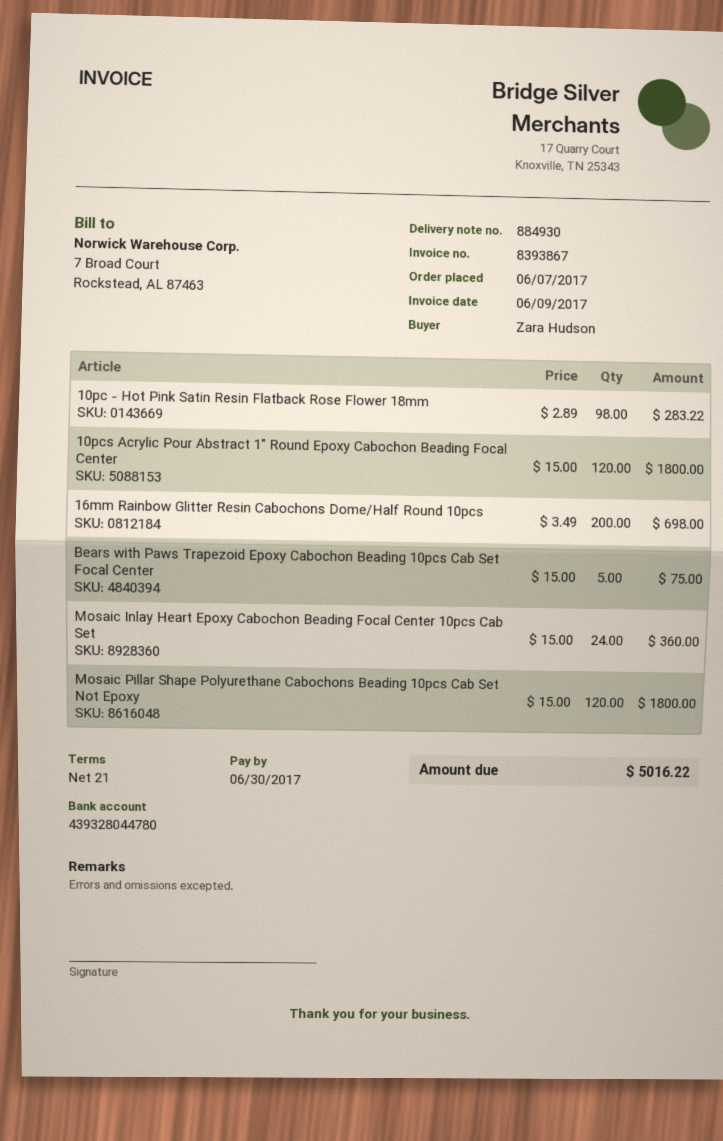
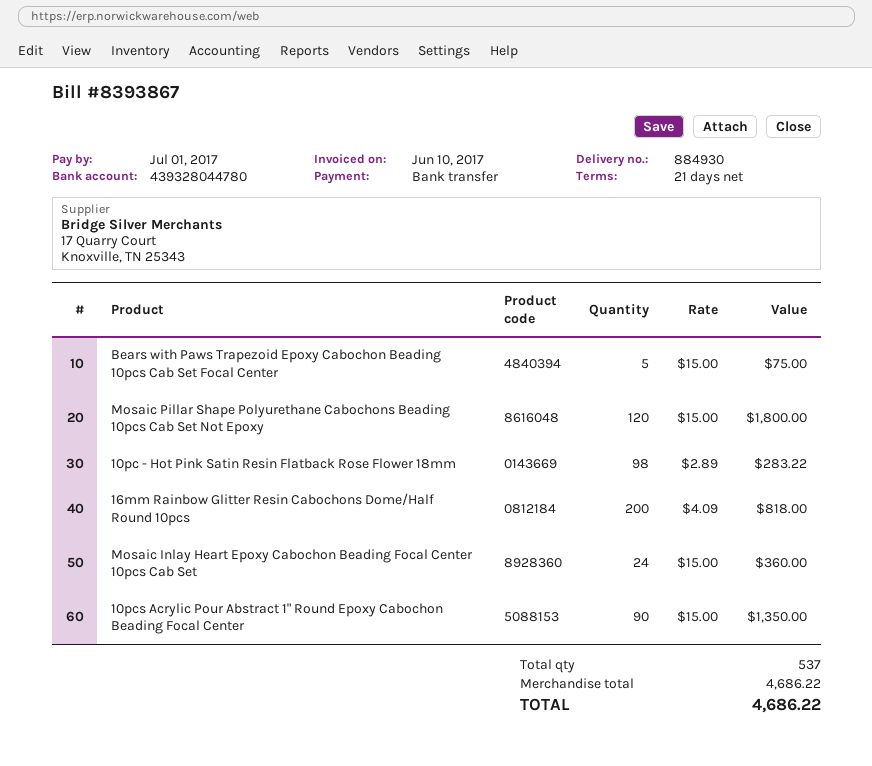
invoice date: 2017-06-09 -> 2017-06-10
due date: 2017-06-30 -> 2017-07-01
10pcs Acrylic Pour Abstract 1" Round Epoxy Cabochon Beading Focal Center: 120 x 15.00 = 1800.00 -> 90 x 15.00 = 1350.00
16mm Rainbow Glitter Resin Cabochons Dome/Half Round 10pcs: 200 x 3.49 = 698.00 -> 200 x 4.09 = 818.00
total: 5016.22 -> 4686.22

